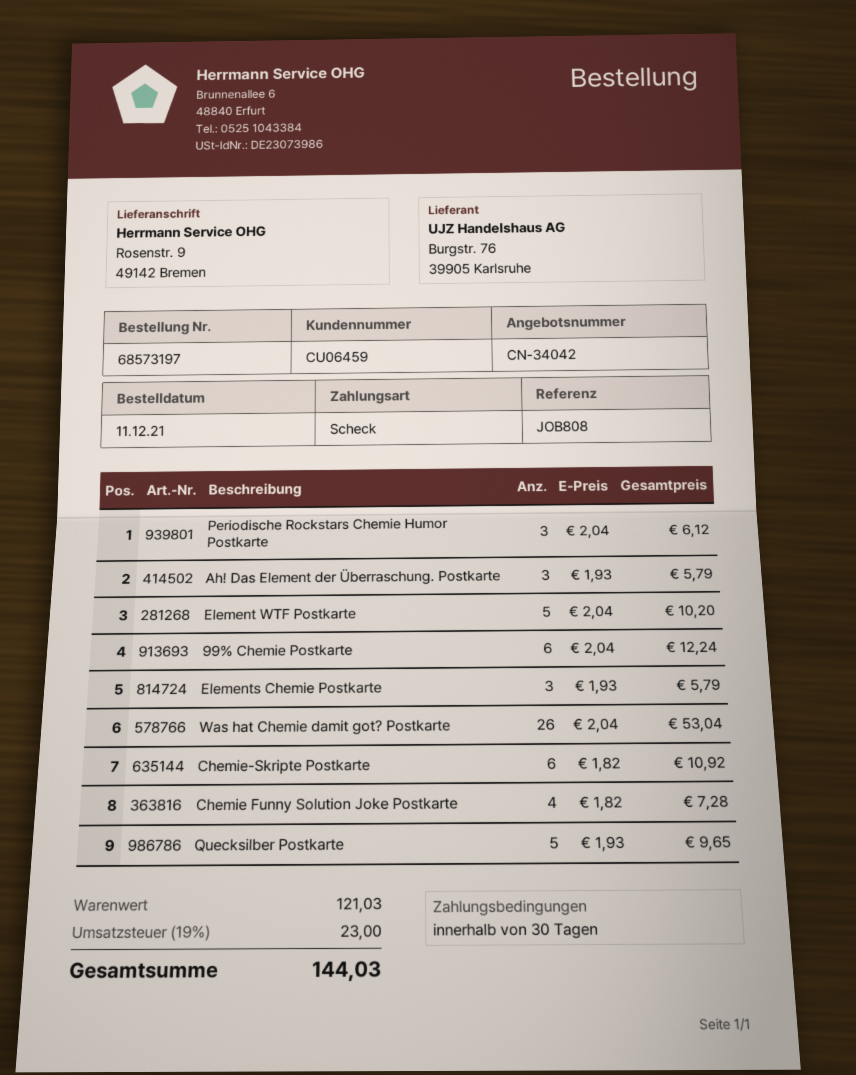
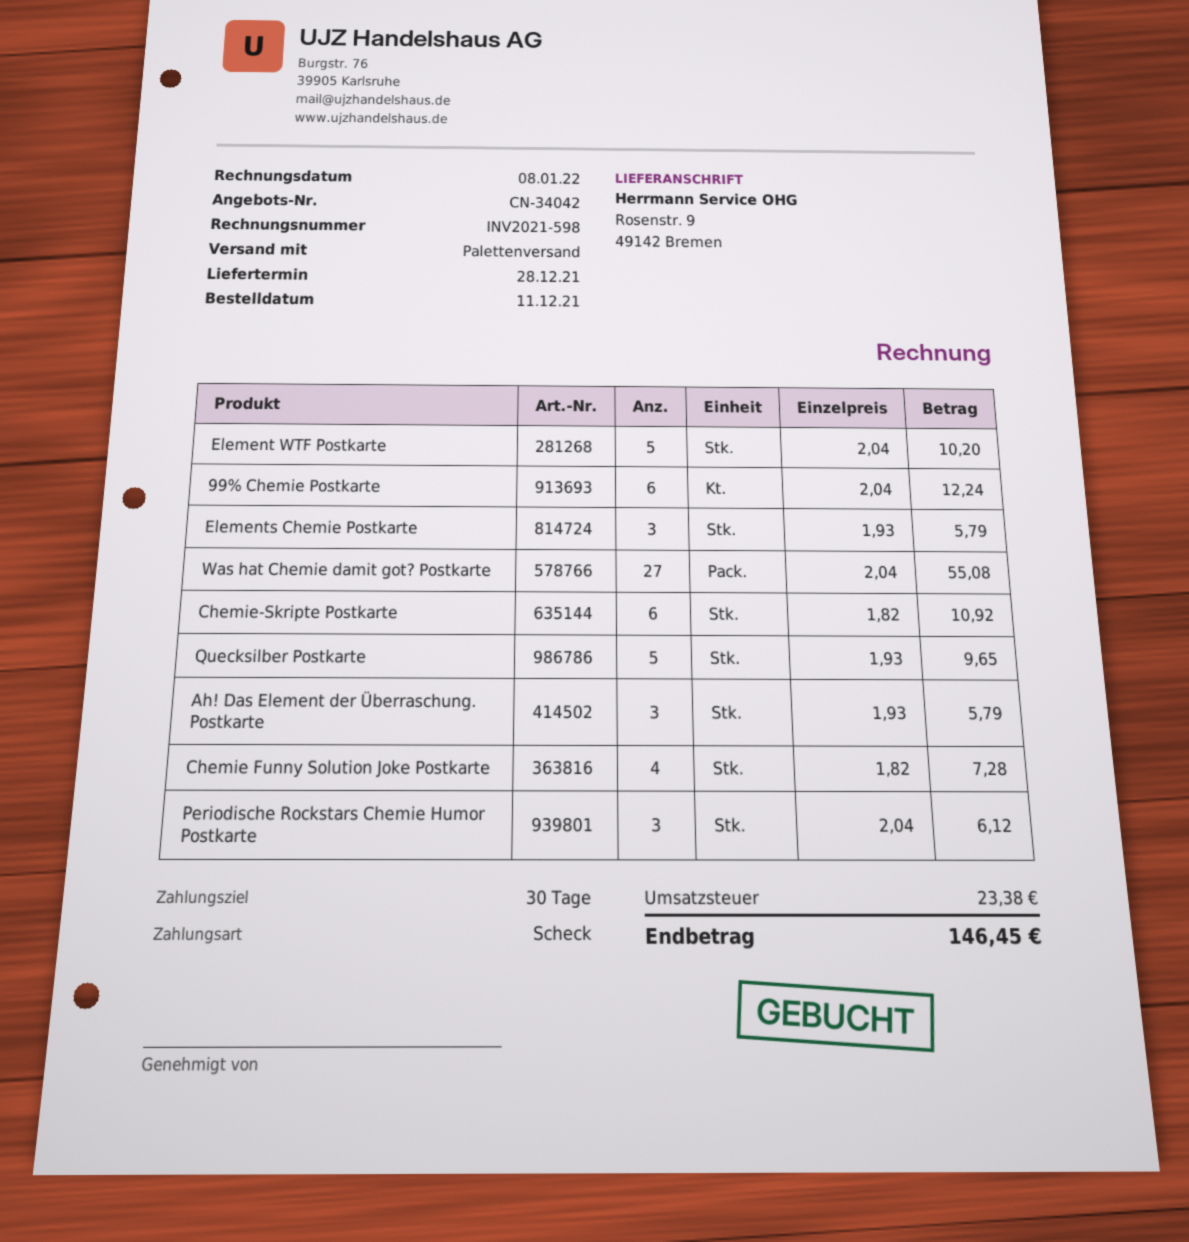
Was hat Chemie damit got? Postkarte: 26 x 2.04 = 53.04 -> 27 x 2.04 = 55.08
tax: 23.00 -> 23.38
total: 144.03 -> 146.45

